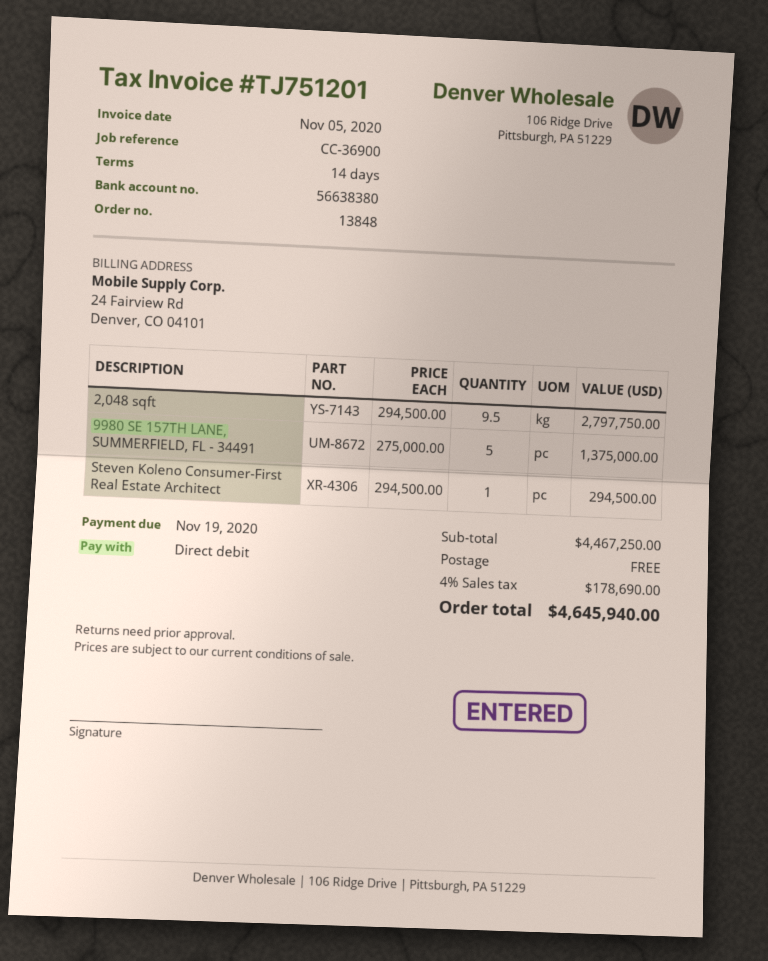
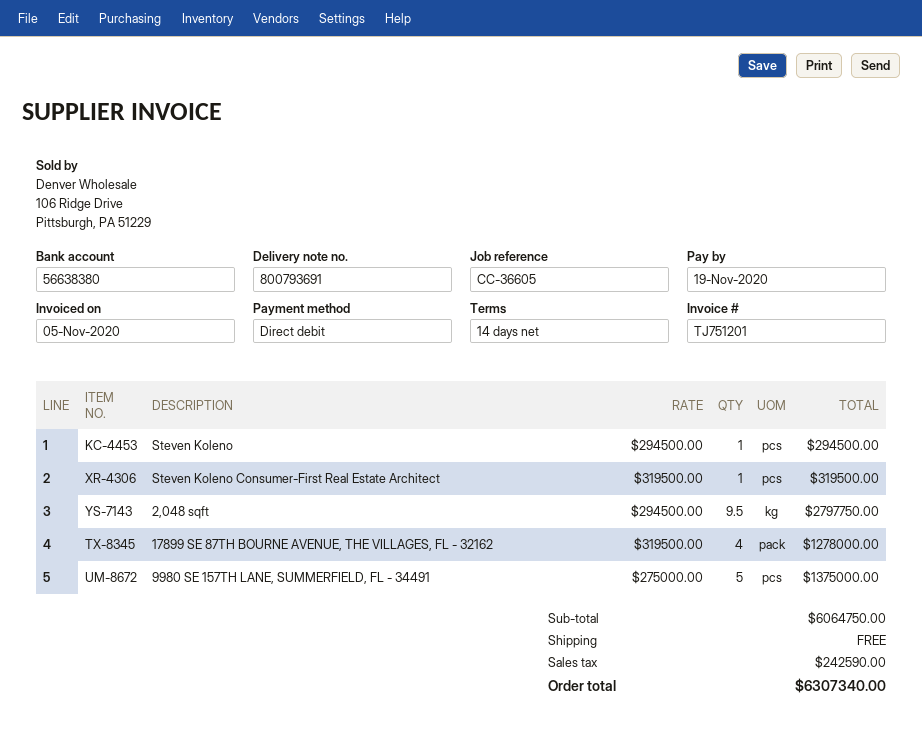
reference: CC-36900 -> CC-36605
Steven Koleno Consumer-First Real Estate Architect: 1 x 294500.00 = 294500.00 -> 1 x 319500.00 = 319500.00
Steven Koleno: none -> 1 x 294500.00 = 294500.00
17899 SE 87TH BOURNE AVENUE, THE VILLAGES, FL - 32162: none -> 4 x 319500.00 = 1278000.00
subtotal: 4467250.00 -> 6064750.00
tax: 178690.00 -> 242590.00
total: 4645940.00 -> 6307340.00

